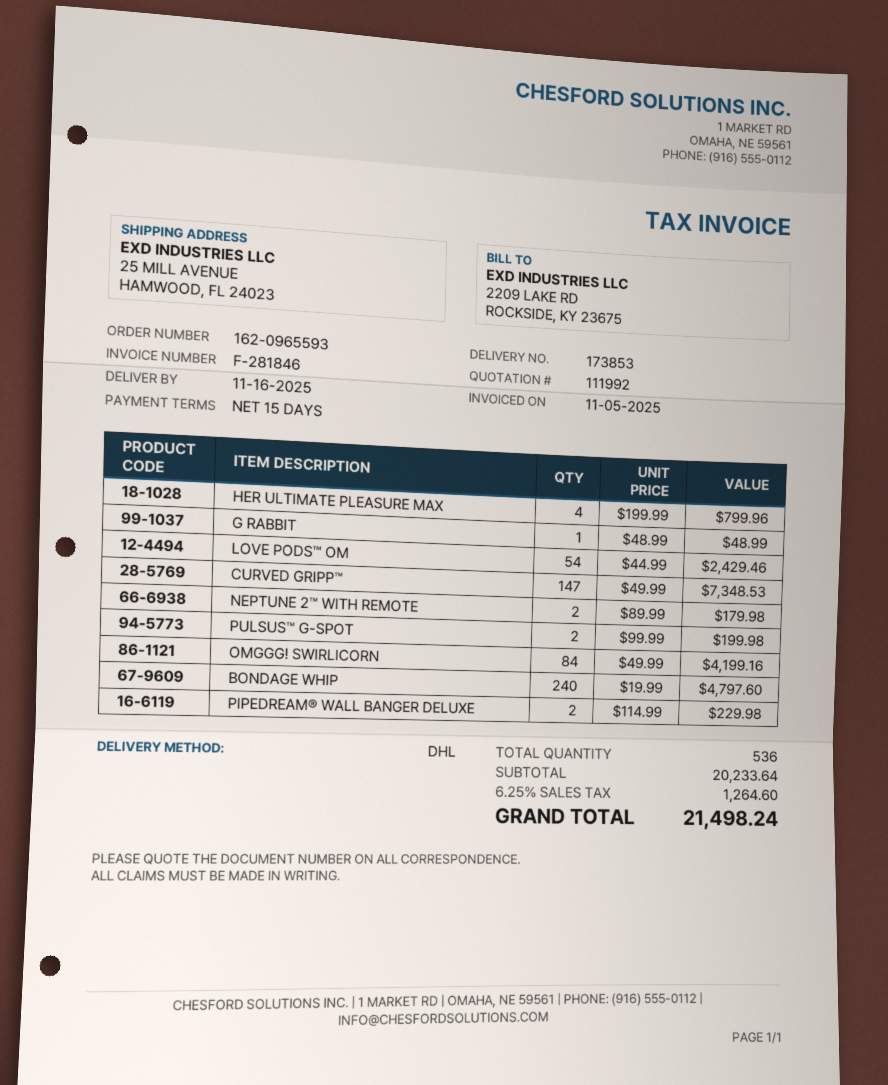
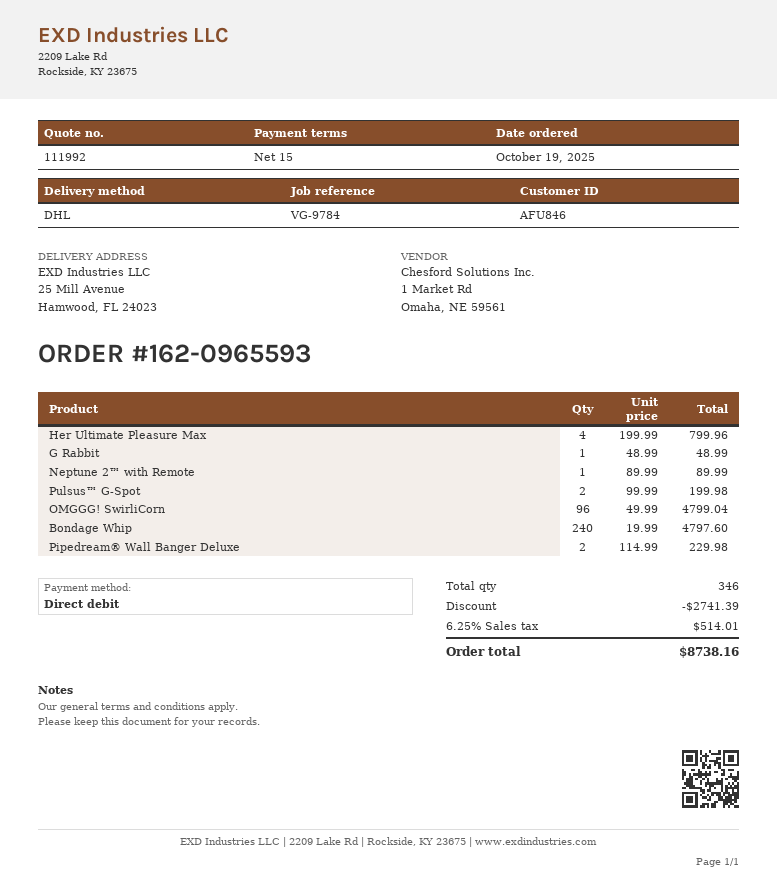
LOVE PODS™ OM: 54 x 44.99 = 2429.46 -> none
CURVED GRIPP™: 147 x 49.99 = 7348.53 -> none
NEPTUNE 2™ WITH REMOTE: 2 x 89.99 = 179.98 -> 1 x 89.99 = 89.99
OMGGG! SWIRLICORN: 84 x 49.99 = 4199.16 -> 96 x 49.99 = 4799.04
total quantity: 536 -> 346
discount: none -> 2741.39
tax: 6.25% = 1264.60 -> 6.25% = 514.01
total: 21498.24 -> 8738.16

